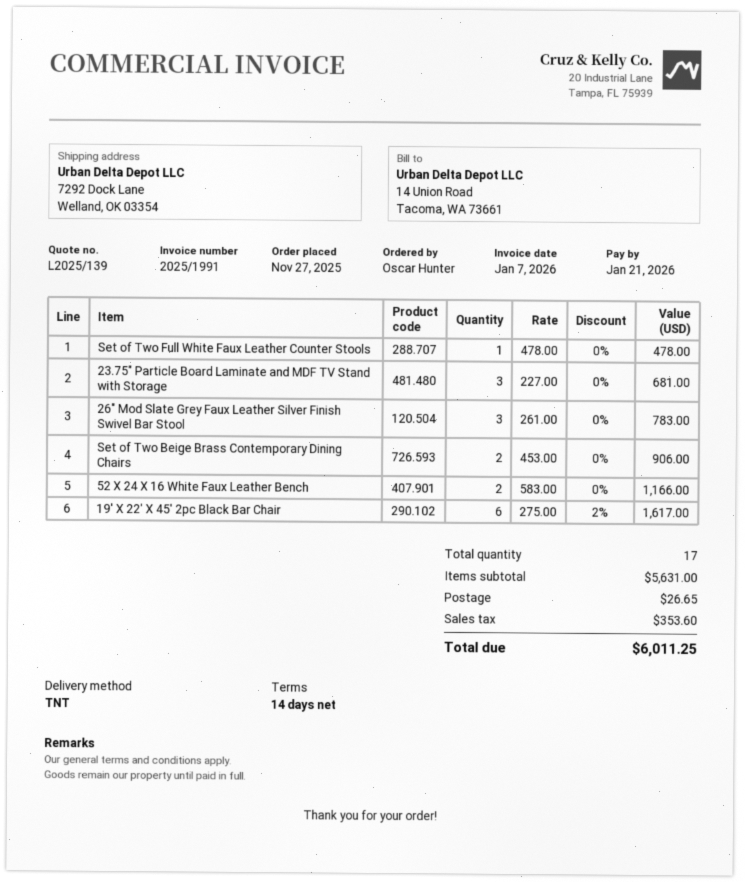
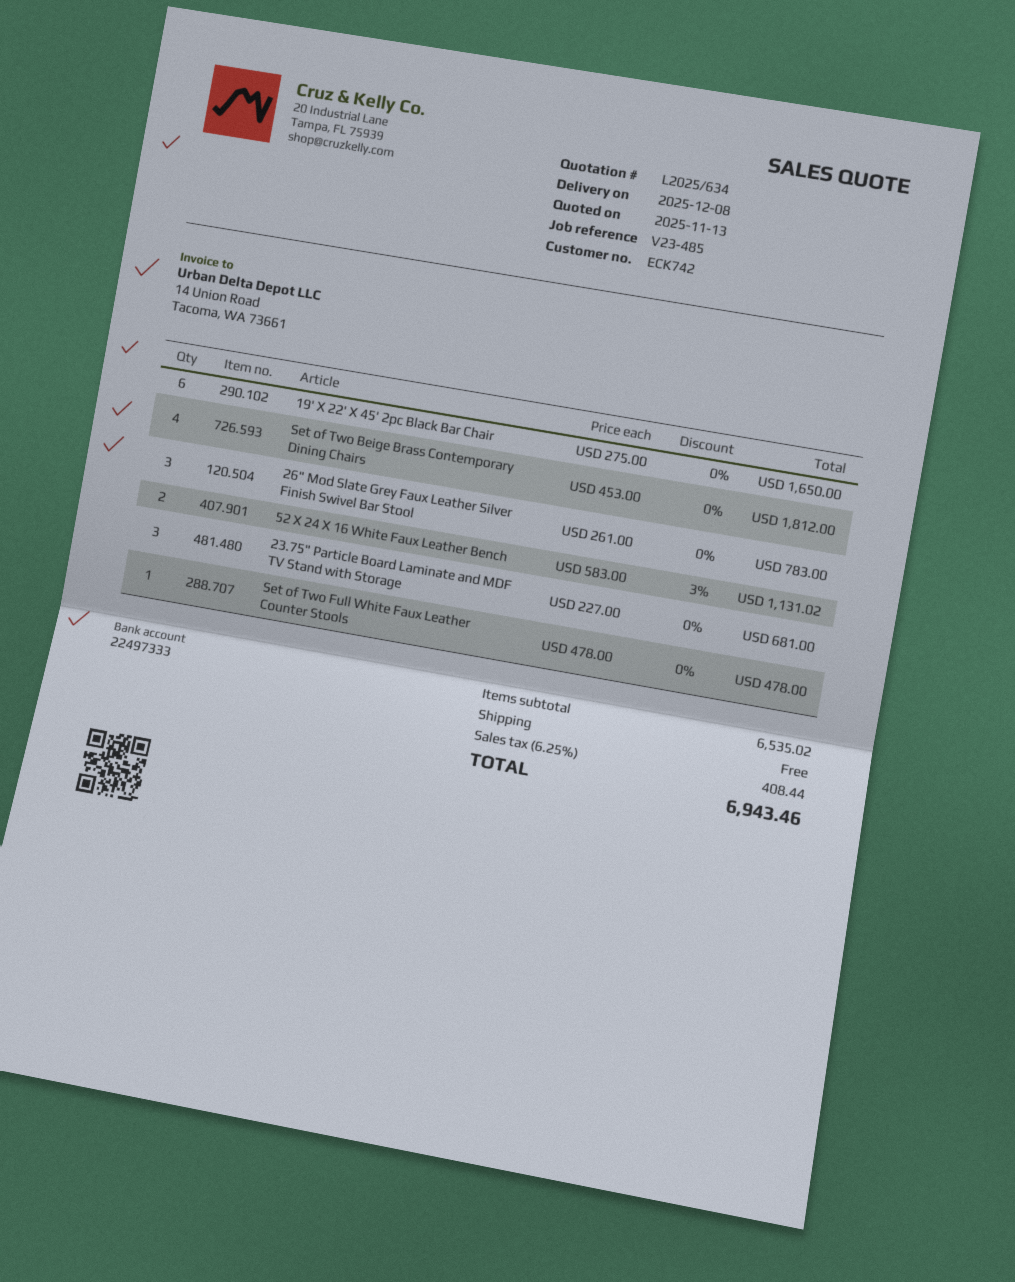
quote number: L2025/139 -> L2025/634
Set of Two Beige Brass Contemporary Dining Chairs: 2 x 453.00 = 906.00 -> 4 x 453.00 = 1812.00
52 X 24 X 16 White Faux Leather Bench: 2 x 583.00 = 1166.00 -> 2 x 583.00 - 3% = 1131.02
19' X 22' X 45' 2pc Black Bar Chair: 6 x 275.00 - 2% = 1617.00 -> 6 x 275.00 = 1650.00
subtotal: 5631.00 -> 6535.02
shipping: 26.65 -> 0.00
tax: 353.60 -> 408.44
total: 6011.25 -> 6943.46

